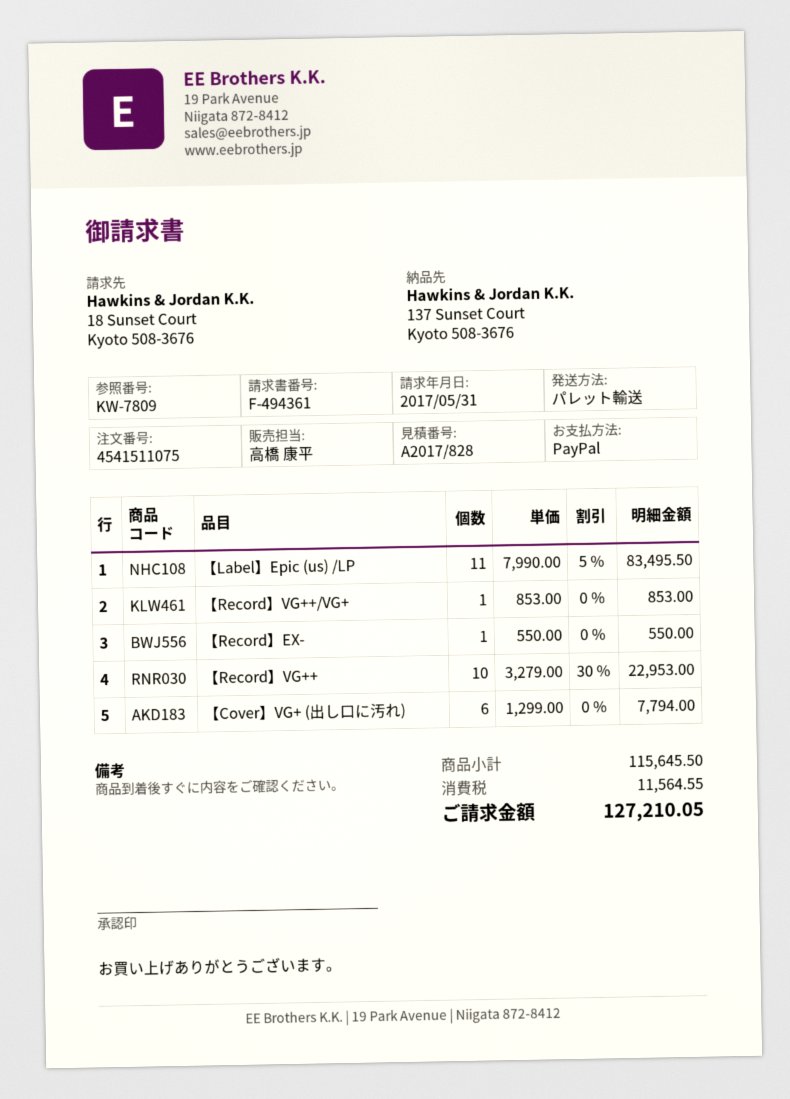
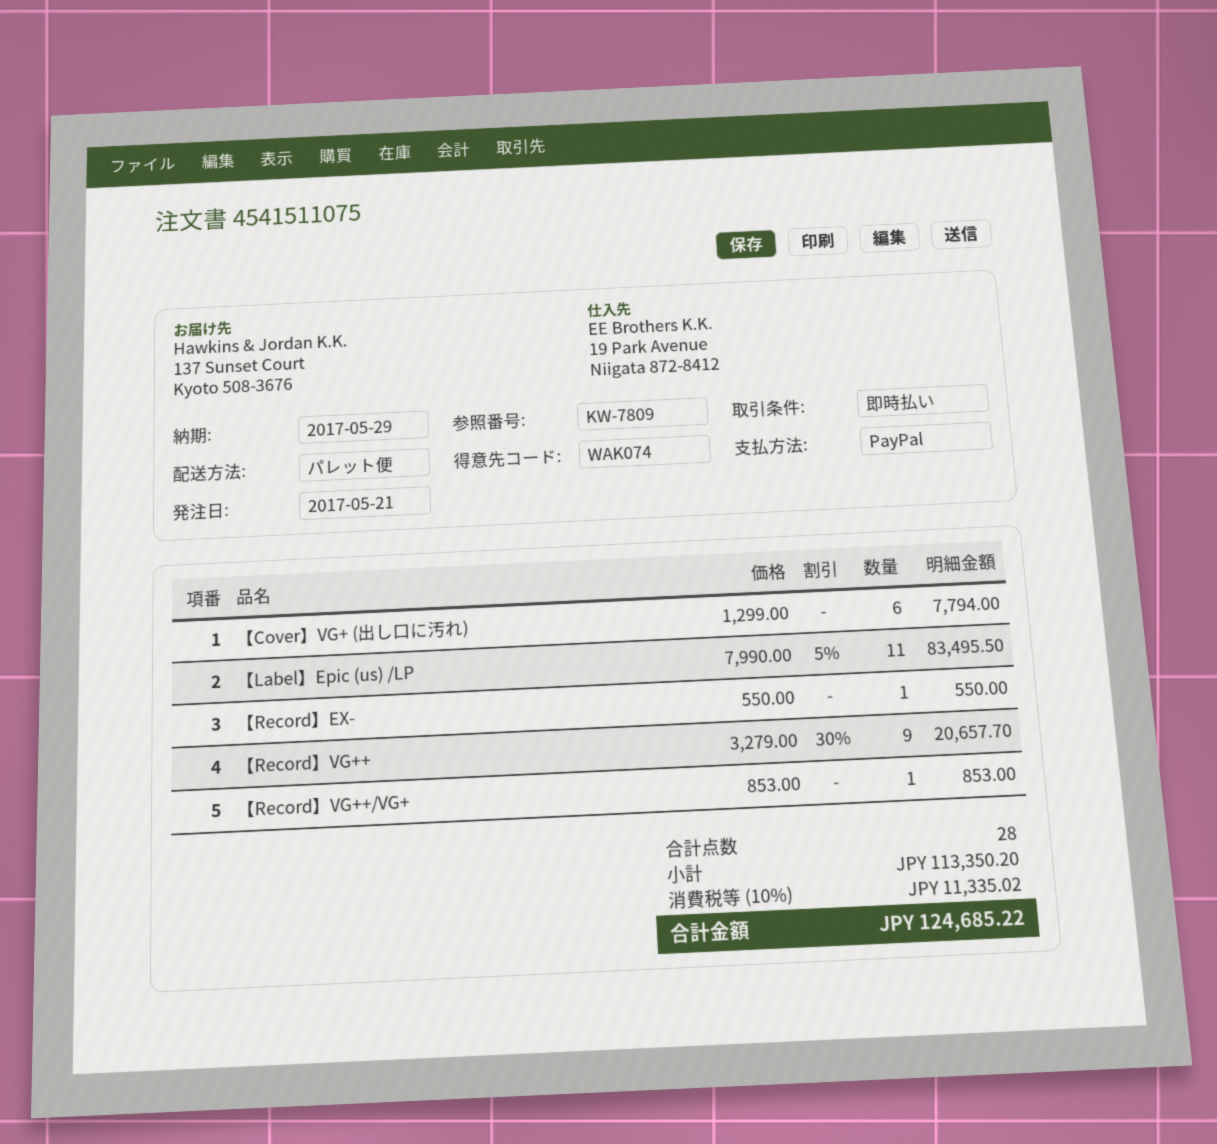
【Record】VG++: 10 x 3279.00 - 30% = 22953.00 -> 9 x 3279.00 - 30% = 20657.70
subtotal: 115645.50 -> 113350.20
tax: 11564.55 -> 11335.02
total: 127210.05 -> 124685.22

